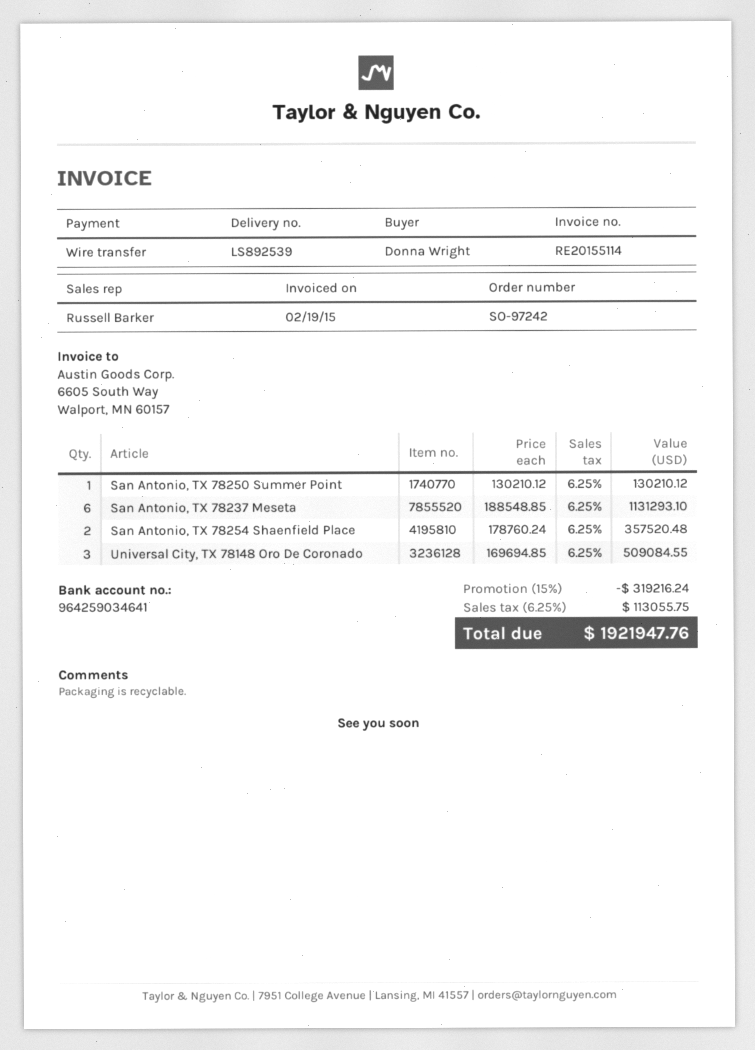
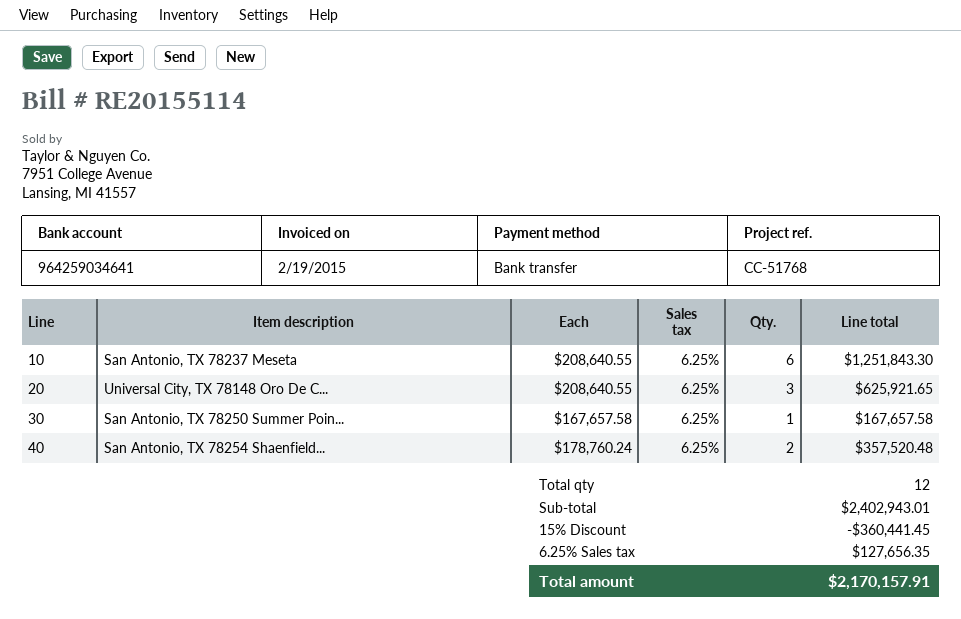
San Antonio, TX 78250 Summer Point: 1 x 130210.12 = 130210.12 -> 1 x 167657.58 = 167657.58
San Antonio, TX 78237 Meseta: 6 x 188548.85 = 1131293.10 -> 6 x 208640.55 = 1251843.30
Universal City, TX 78148 Oro De Coronado: 3 x 169694.85 = 509084.55 -> 3 x 208640.55 = 625921.65
discount: 15% = 319216.24 -> 15% = 360441.45
tax: 6.25% = 113055.75 -> 6.25% = 127656.35
total: 1921947.76 -> 2170157.91

